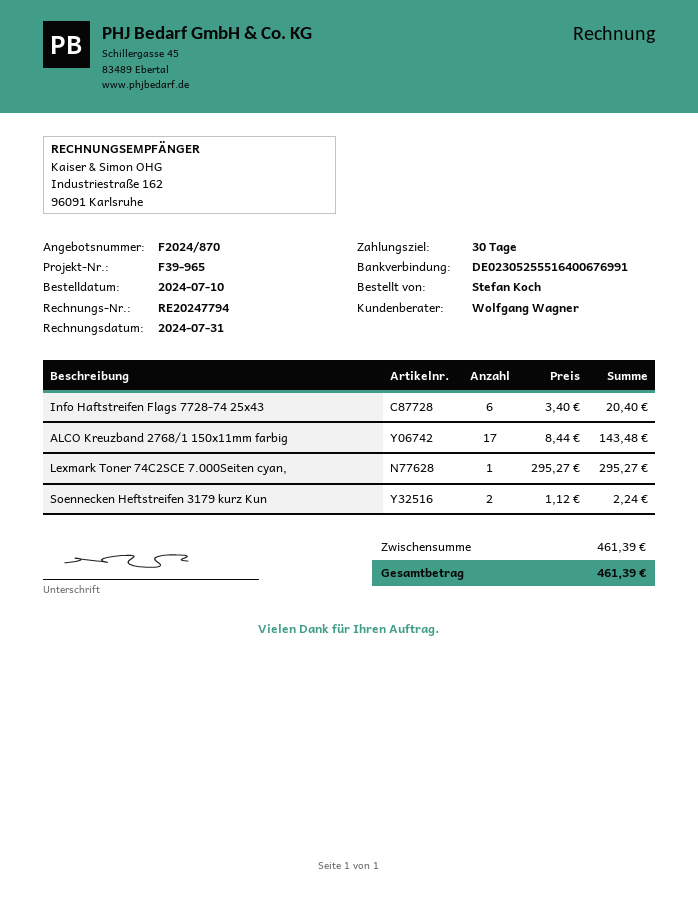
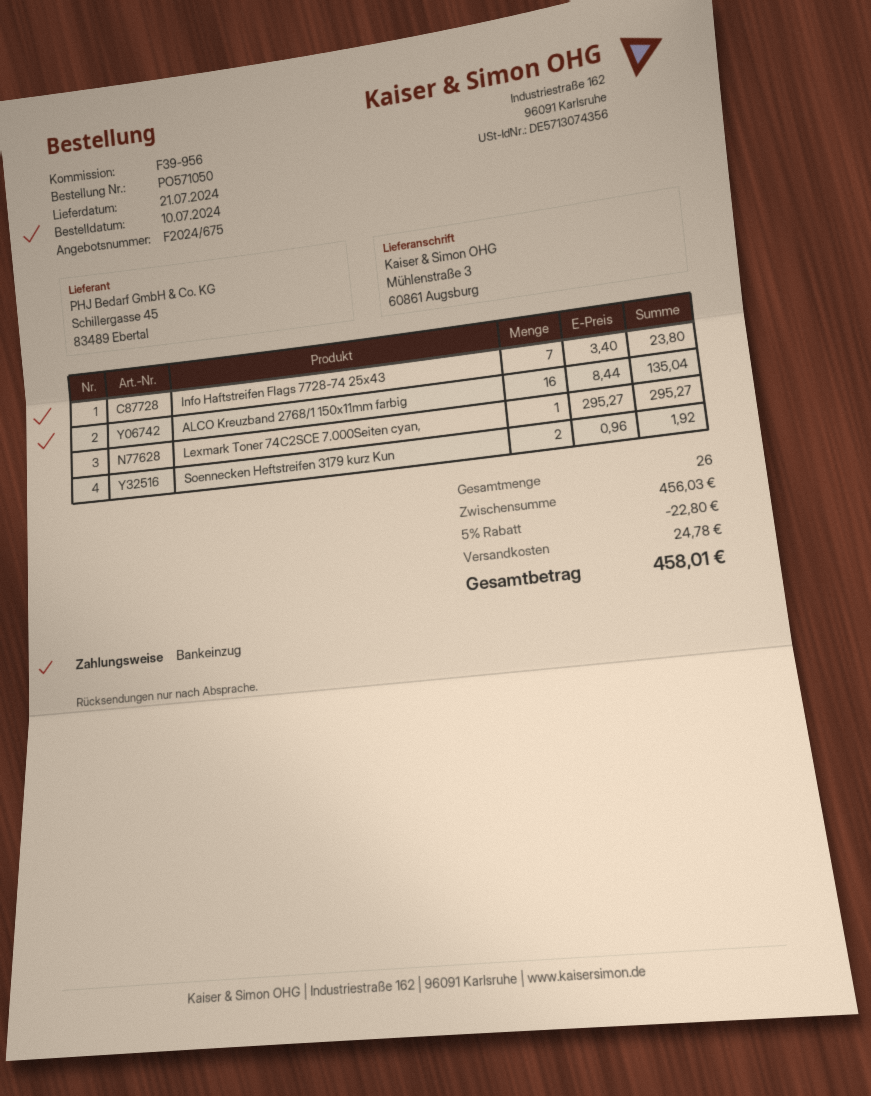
quote number: F2024/870 -> F2024/675
reference: F39-965 -> F39-956
Info Haftstreifen Flags 7728-74 25x43: 6 x 3.40 = 20.40 -> 7 x 3.40 = 23.80
ALCO Kreuzband 2768/1 150x11mm farbig: 17 x 8.44 = 143.48 -> 16 x 8.44 = 135.04
Soennecken Heftstreifen 3179 kurz Kun: 2 x 1.12 = 2.24 -> 2 x 0.96 = 1.92
subtotal: 461.39 -> 456.03
discount: none -> 5% = 22.80
shipping: none -> 24.78
total: 461.39 -> 458.01

